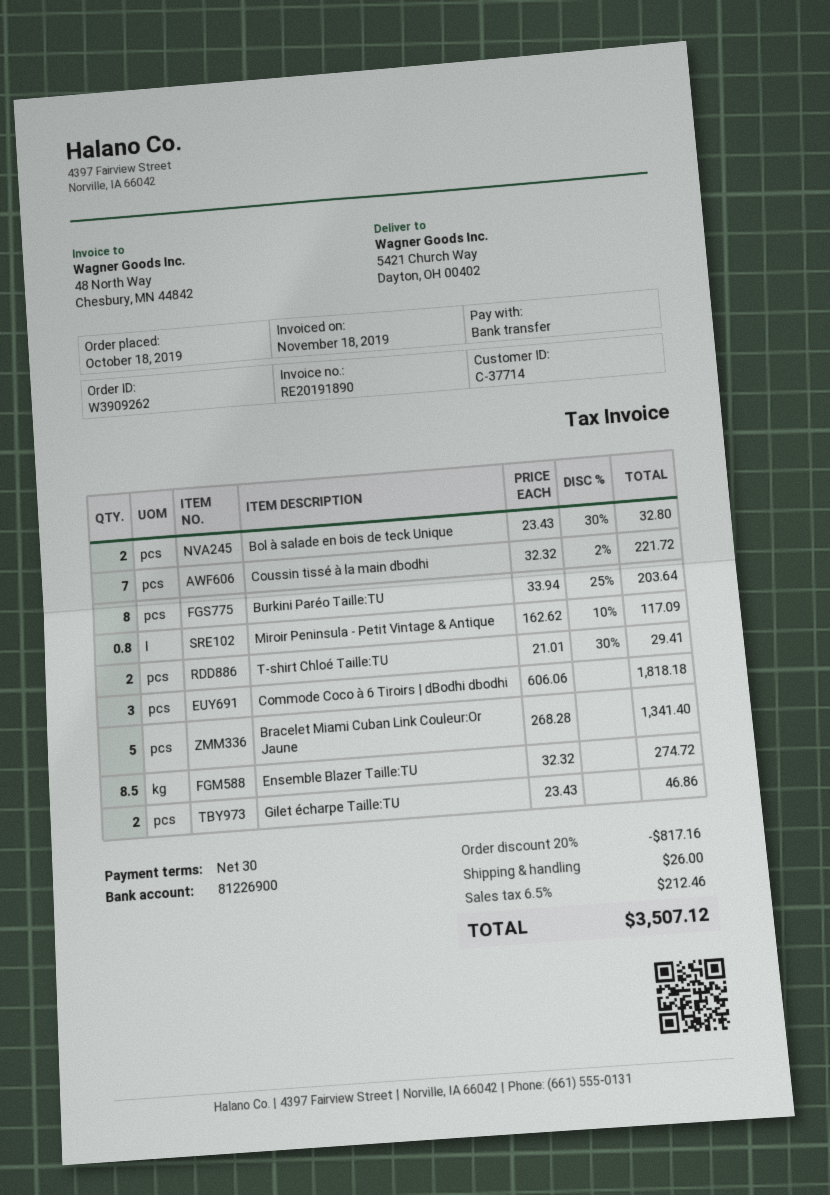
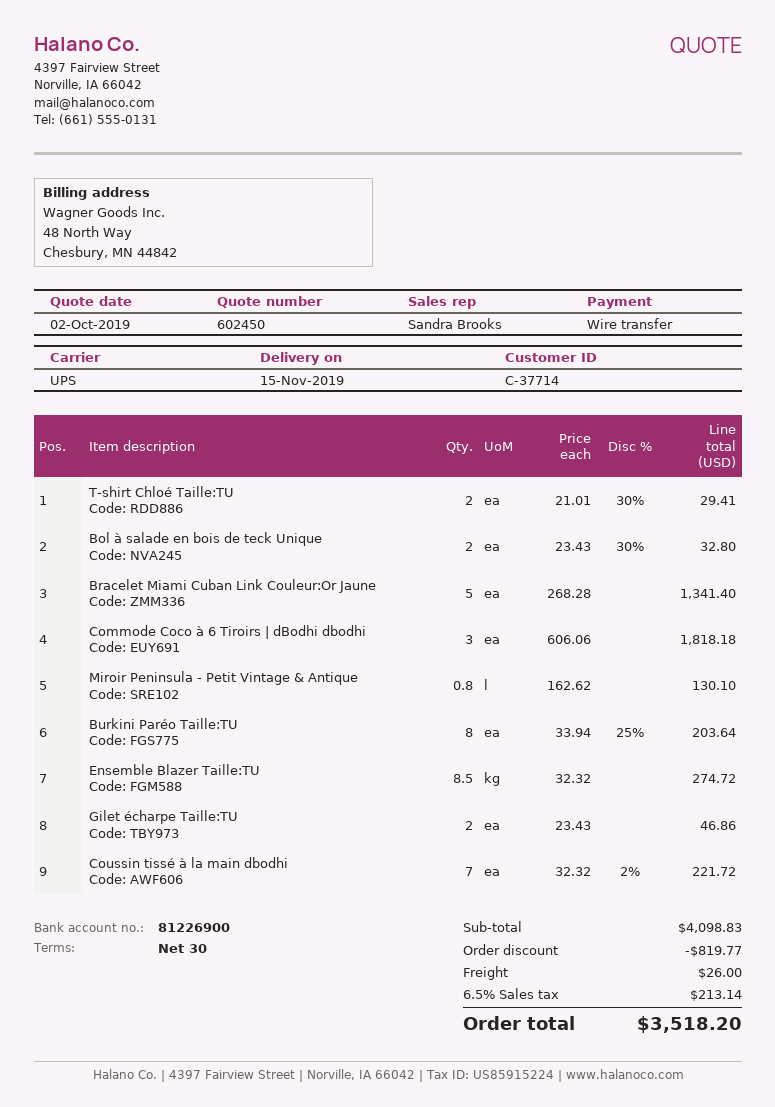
Miroir Peninsula - Petit Vintage & Antique: 0.8 x 162.62 - 10% = 117.09 -> 0.8 x 162.62 = 130.10
discount: 817.16 -> 819.77
tax: 6.5% = 212.46 -> 6.5% = 213.14
total: 3507.12 -> 3518.20

